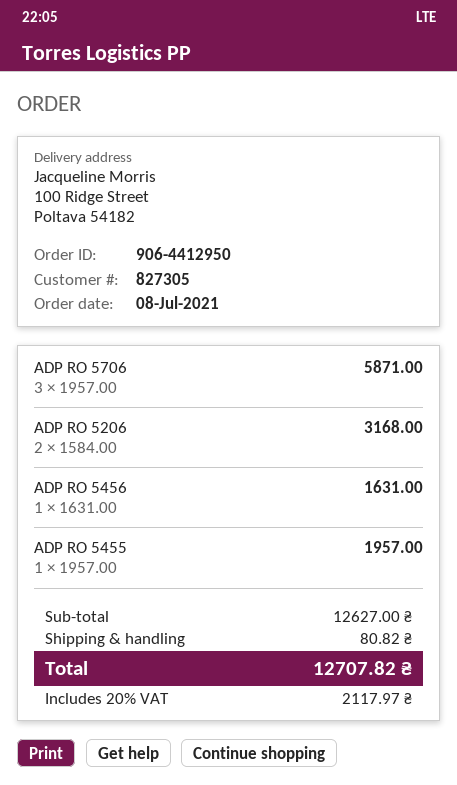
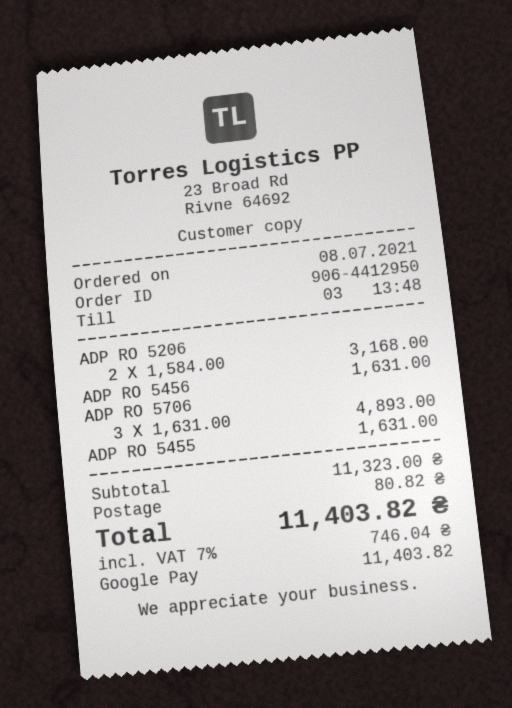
ADP RO 5706: 3 x 1957.00 = 5871.00 -> 3 x 1631.00 = 4893.00
ADP RO 5455: 1 x 1957.00 = 1957.00 -> 1 x 1631.00 = 1631.00
subtotal: 12627.00 -> 11323.00
tax: 20% = 2117.97 -> 7% = 746.04
total: 12707.82 -> 11403.82

